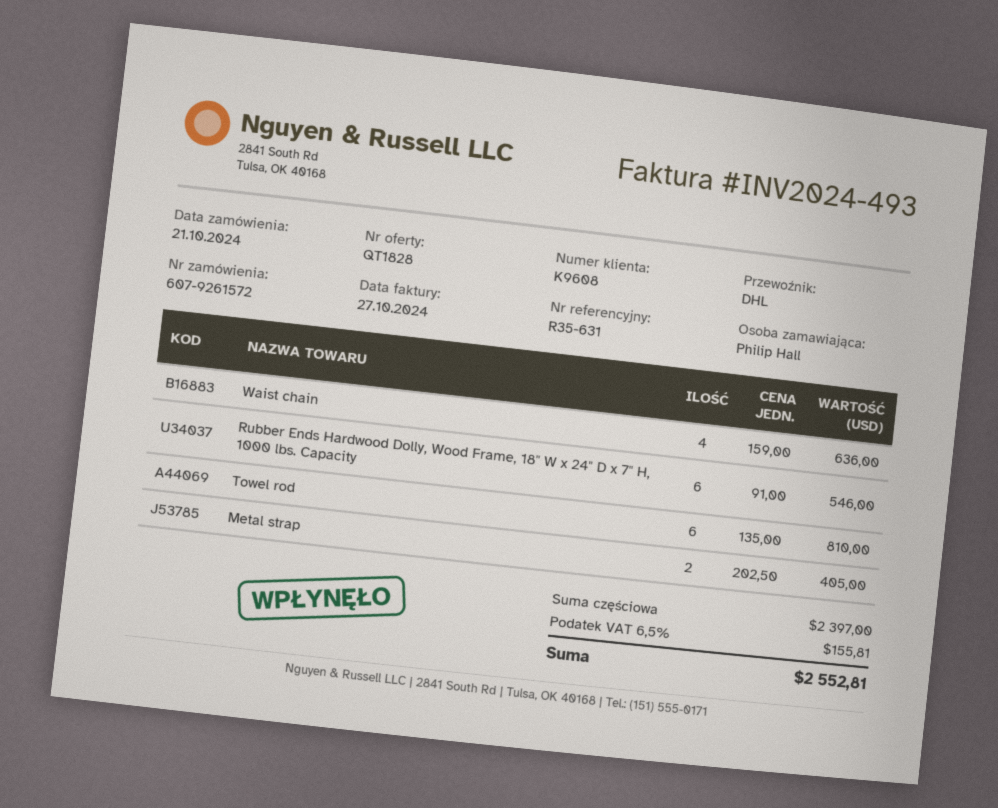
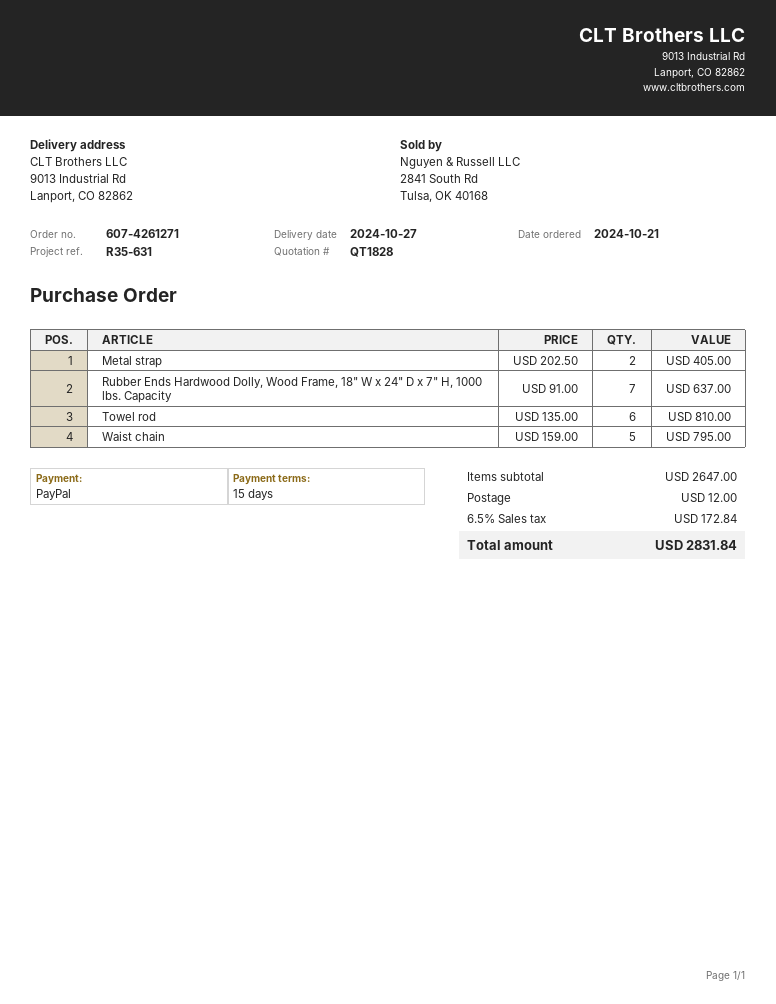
order number: 607-9261572 -> 607-4261271
Waist chain: 4 x 159.00 = 636.00 -> 5 x 159.00 = 795.00
Rubber Ends Hardwood Dolly, Wood Frame, 18" W x 24" D x 7" H, 1000 lbs. Capacity: 6 x 91.00 = 546.00 -> 7 x 91.00 = 637.00
subtotal: 2397.00 -> 2647.00
shipping: none -> 12.00
tax: 6.5% = 155.81 -> 6.5% = 172.84
total: 2552.81 -> 2831.84

